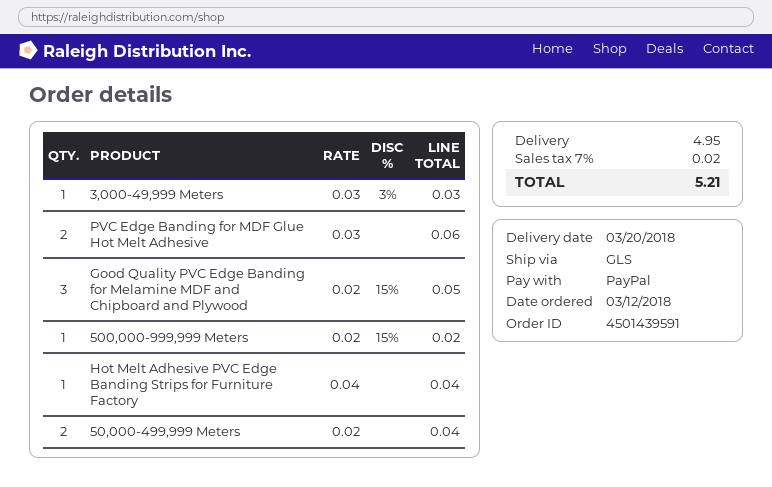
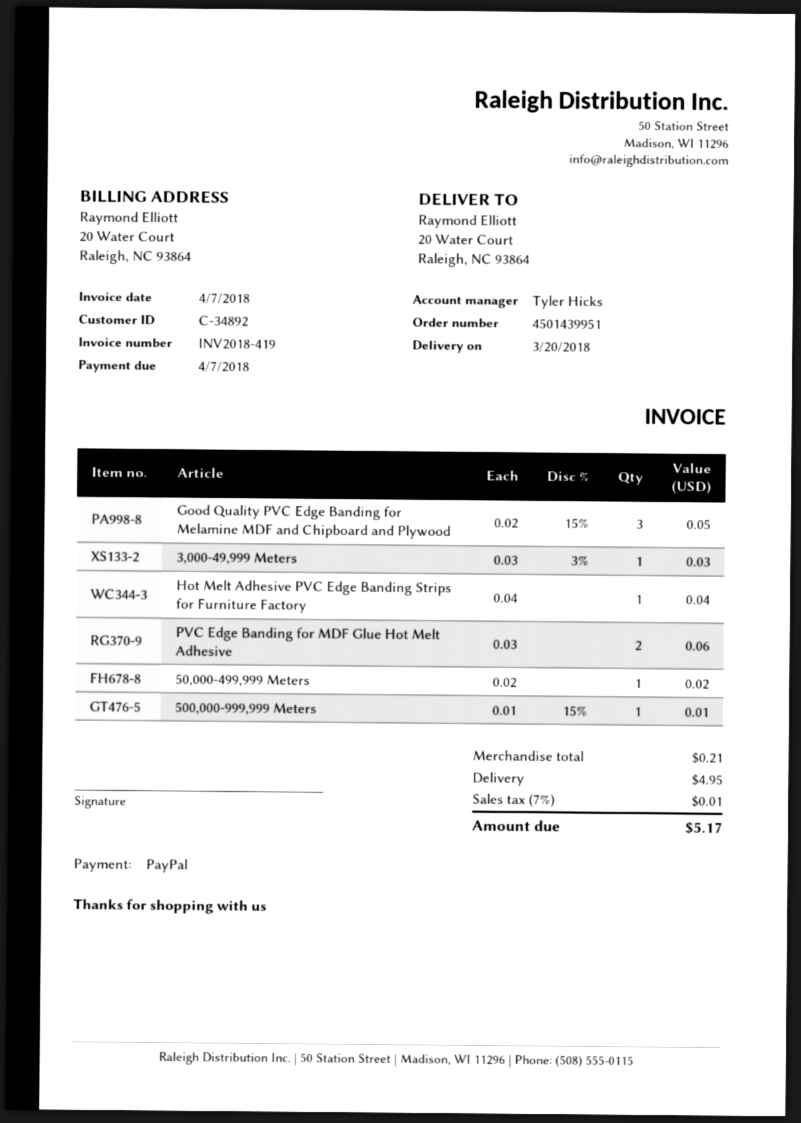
order number: 4501439591 -> 4501439951
500,000-999,999 Meters: 1 x 0.02 - 15% = 0.02 -> 1 x 0.01 - 15% = 0.01
50,000-499,999 Meters: 2 x 0.02 = 0.04 -> 1 x 0.02 = 0.02
tax: 7% = 0.02 -> 7% = 0.01
total: 5.21 -> 5.17

